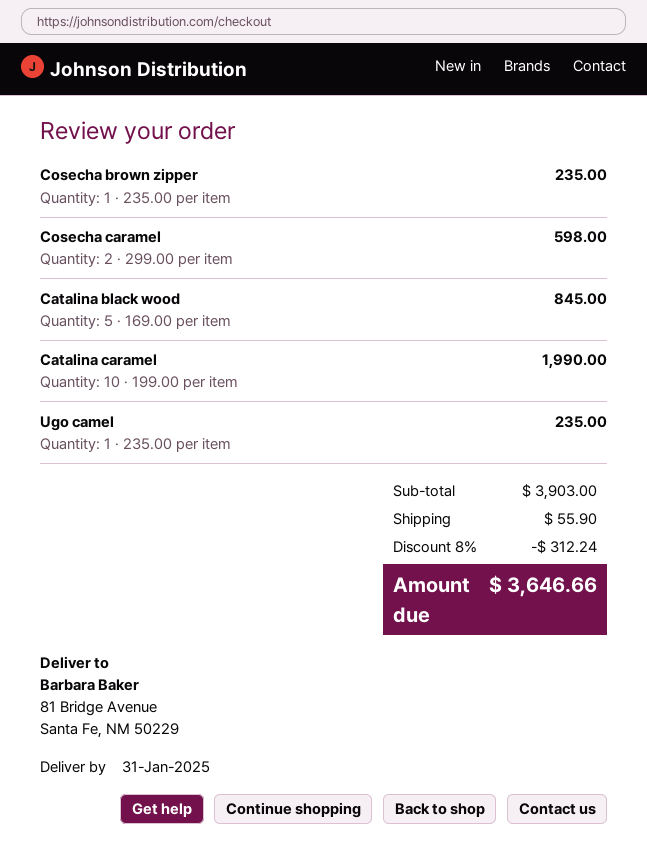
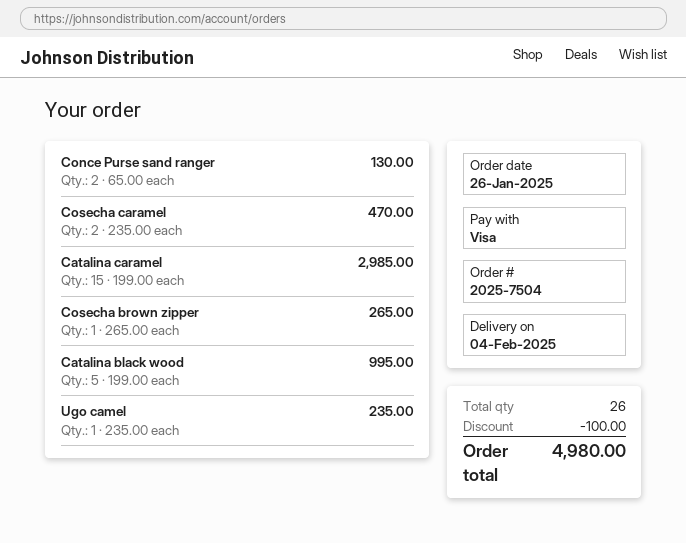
delivery date: 2025-01-31 -> 2025-02-04
Cosecha brown zipper: 1 x 235.00 = 235.00 -> 1 x 265.00 = 265.00
Cosecha caramel: 2 x 299.00 = 598.00 -> 2 x 235.00 = 470.00
Catalina black wood: 5 x 169.00 = 845.00 -> 5 x 199.00 = 995.00
Catalina caramel: 10 x 199.00 = 1990.00 -> 15 x 199.00 = 2985.00
Conce Purse sand ranger: none -> 2 x 65.00 = 130.00
discount: 312.24 -> 100.00
shipping: 55.90 -> none
total: 3646.66 -> 4980.00

